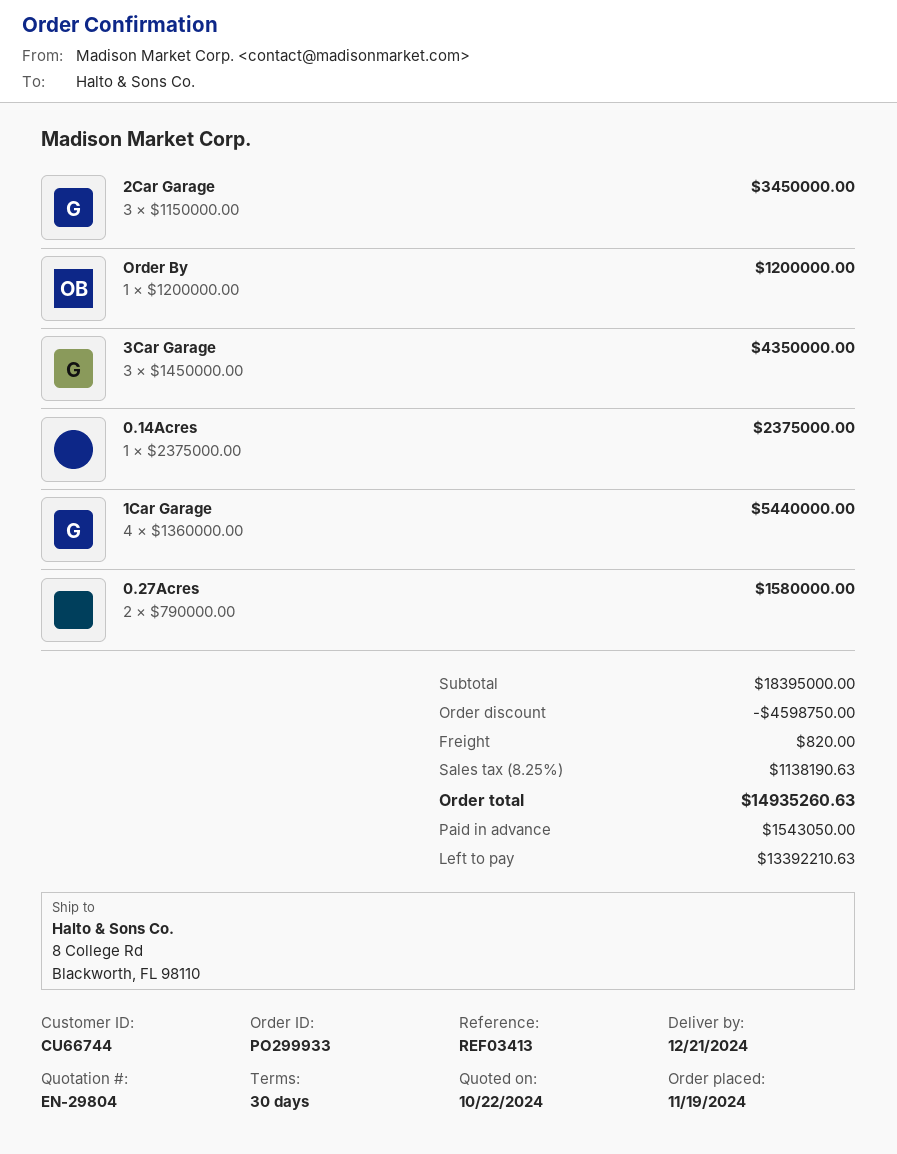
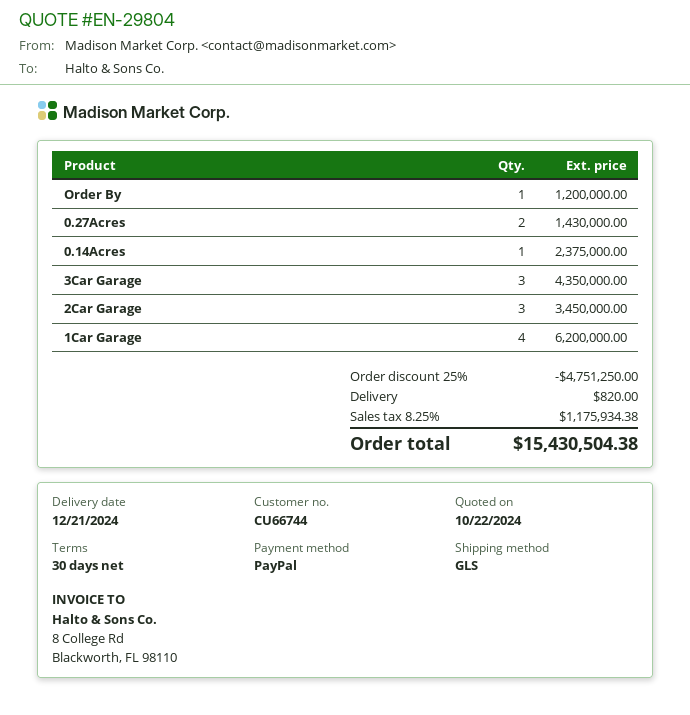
1Car Garage: 4 for 5440000.00 -> 4 for 6200000.00
0.27Acres: 2 for 1580000.00 -> 2 for 1430000.00
discount: 4598750.00 -> 4751250.00
tax: 8.25% = 1138190.63 -> 8.25% = 1175934.38
total: 14935260.63 -> 15430504.38

